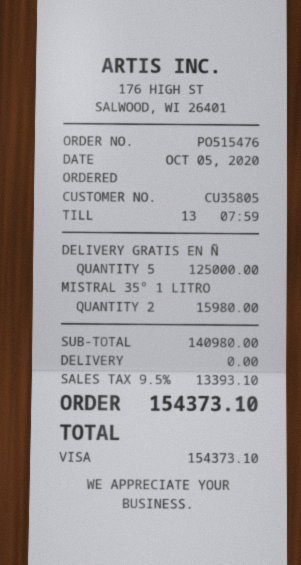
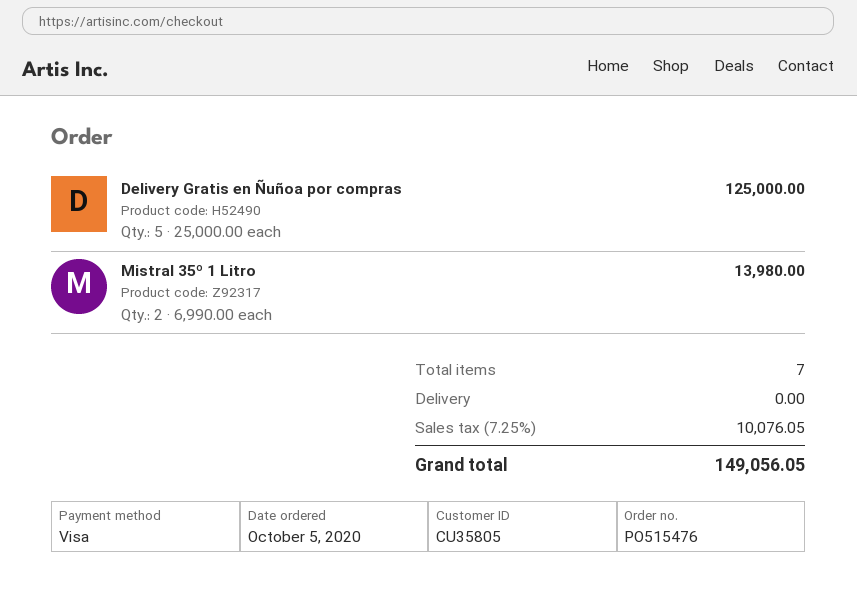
MISTRAL 35º 1 LITRO: 2 for 15980.00 -> 2 for 13980.00
tax: 9.5% = 13393.10 -> 7.25% = 10076.05
total: 154373.10 -> 149056.05

